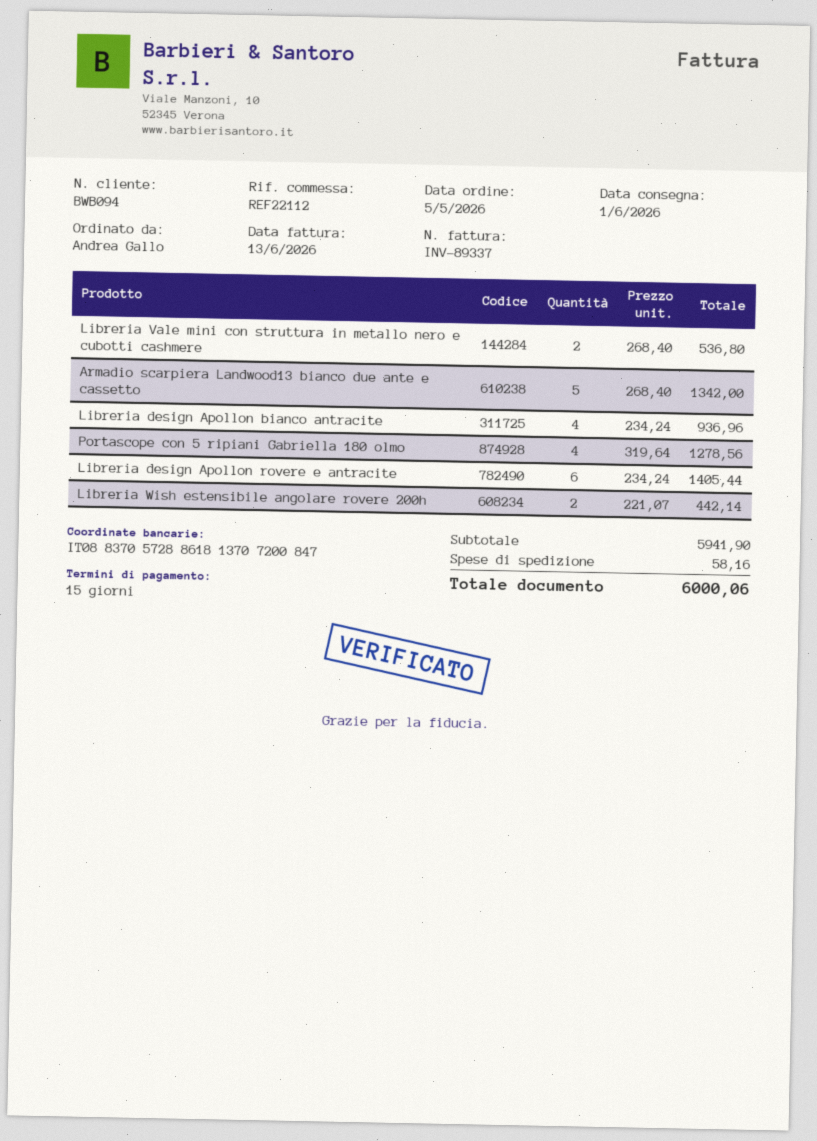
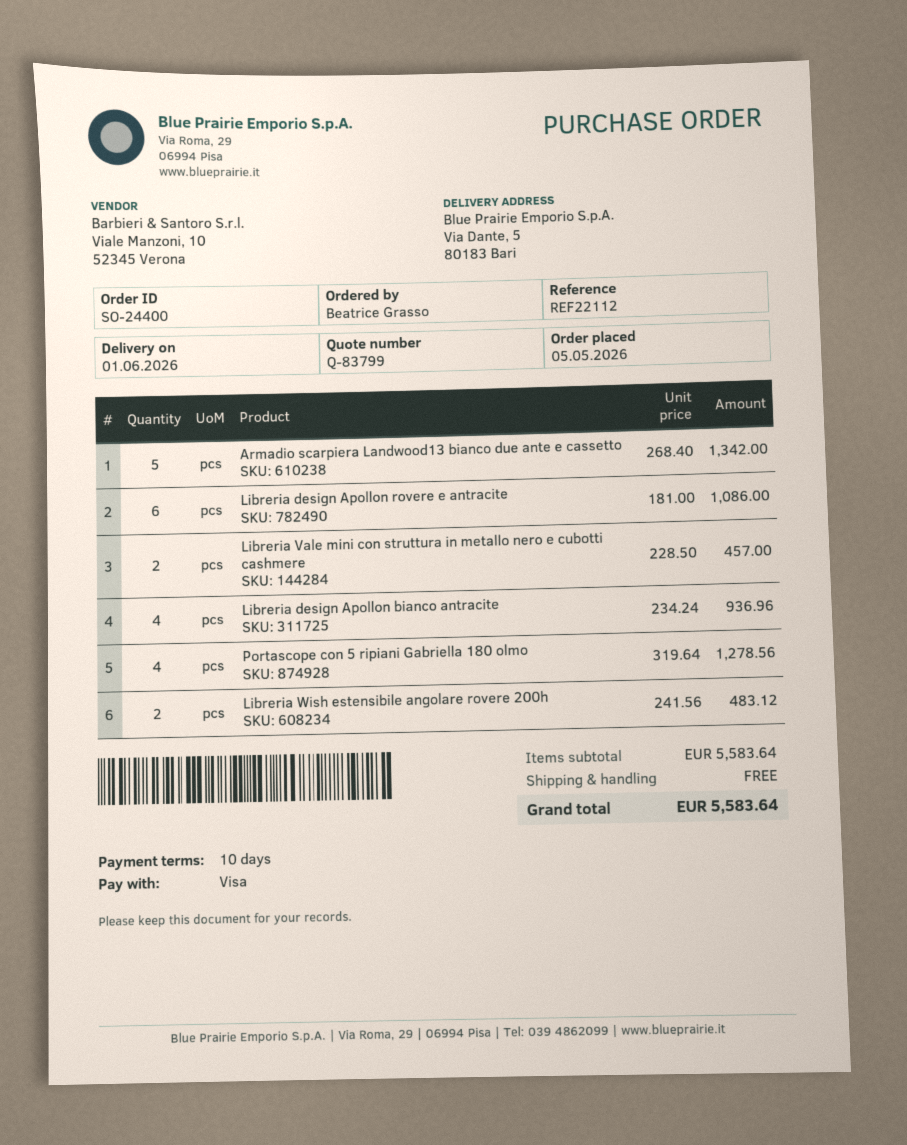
payment terms: 15 days -> 10 days
ordered by: Andrea Gallo -> Beatrice Grasso
Libreria Vale mini con struttura in metallo nero e cubotti cashmere: 2 x 268.40 = 536.80 -> 2 x 228.50 = 457.00
Libreria design Apollon rovere e antracite: 6 x 234.24 = 1405.44 -> 6 x 181.00 = 1086.00
Libreria Wish estensibile angolare rovere 200h: 2 x 221.07 = 442.14 -> 2 x 241.56 = 483.12
subtotal: 5941.90 -> 5583.64
shipping: 58.16 -> 0.00
total: 6000.06 -> 5583.64

